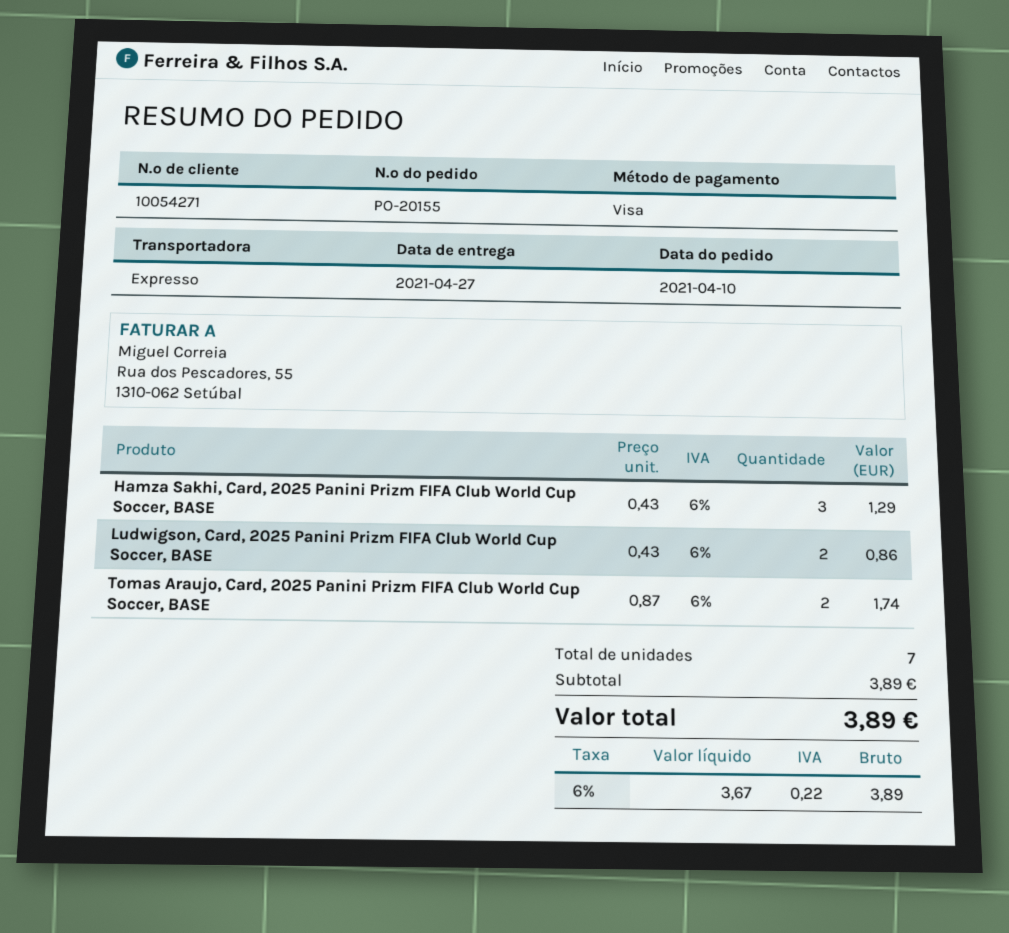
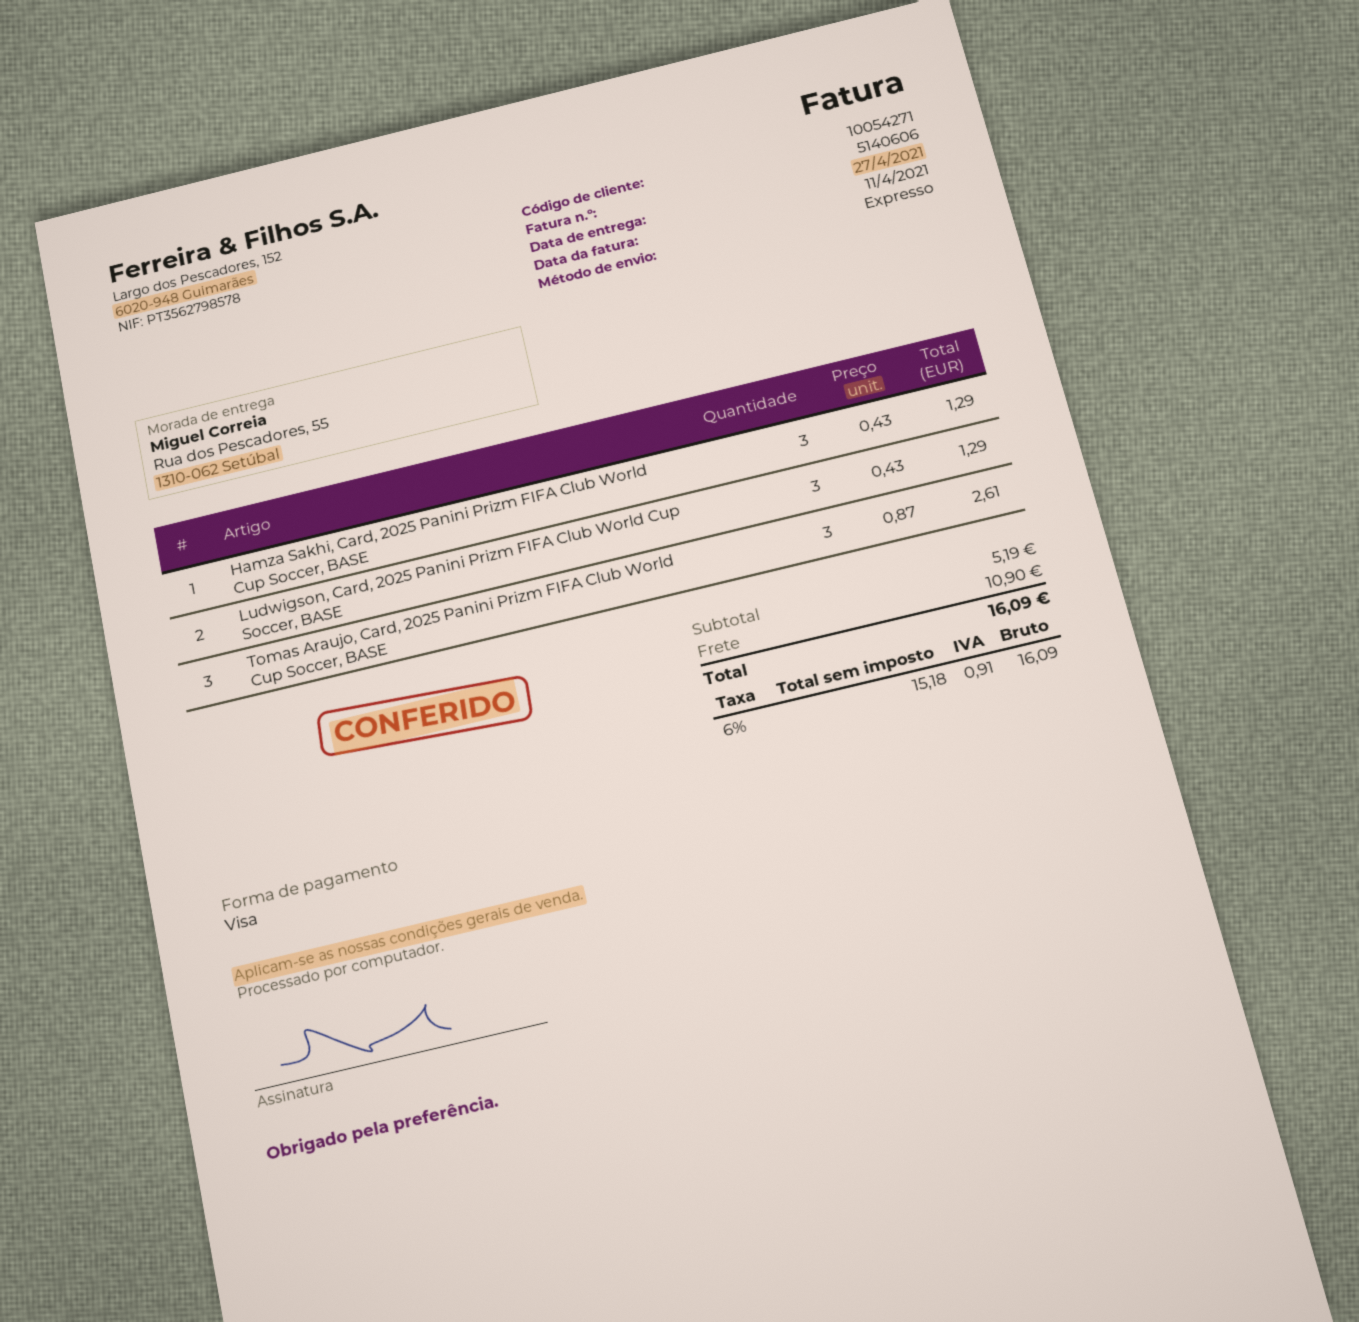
Ludwigson, Card, 2025 Panini Prizm FIFA Club World Cup Soccer, BASE: 2 x 0.43 = 0.86 -> 3 x 0.43 = 1.29
Tomas Araujo, Card, 2025 Panini Prizm FIFA Club World Cup Soccer, BASE: 2 x 0.87 = 1.74 -> 3 x 0.87 = 2.61
subtotal: 3.89 -> 5.19
shipping: none -> 10.90
net: 3.67 -> 15.18
tax: 6% = 0.22 -> 6% = 0.91
total: 3.89 -> 16.09

